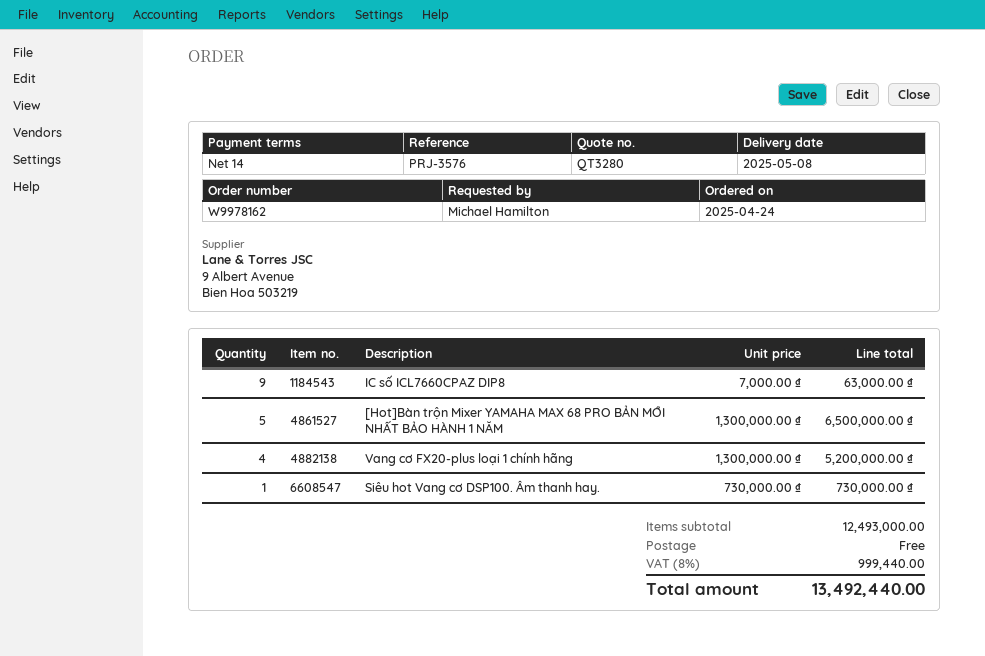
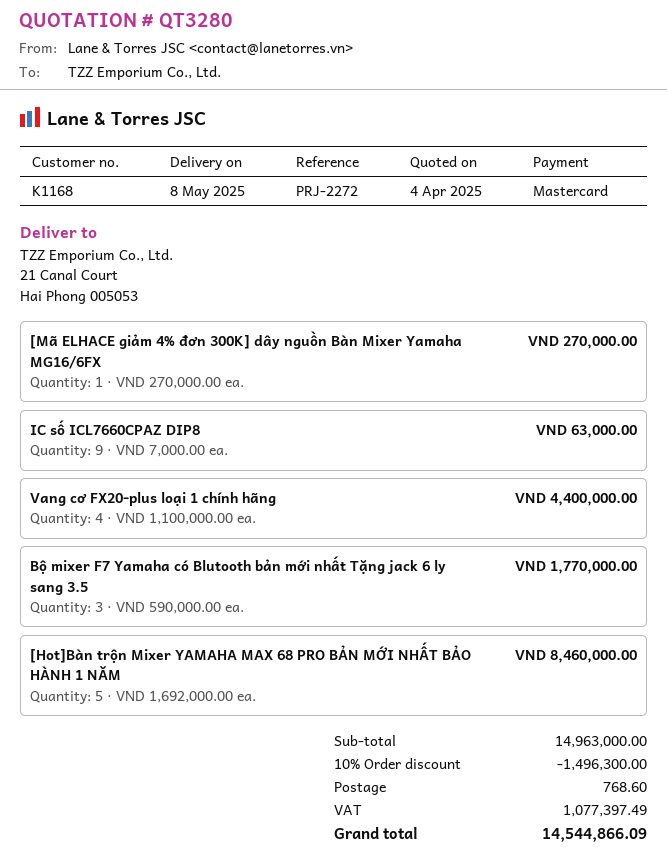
reference: PRJ-3576 -> PRJ-2272
[Hot]Bàn trộn Mixer YAMAHA MAX 68 PRO BẢN MỚI NHẤT BẢO HÀNH 1 NĂM: 5 x 1300000.00 = 6500000.00 -> 5 x 1692000.00 = 8460000.00
Vang cơ FX20-plus loại 1 chính hãng: 4 x 1300000.00 = 5200000.00 -> 4 x 1100000.00 = 4400000.00
Siêu hot Vang cơ DSP100. Âm thanh hay.: 1 x 730000.00 = 730000.00 -> none
[Mã ELHACE giảm 4% đơn 300K] dây nguồn Bàn Mixer Yamaha MG16/6FX: none -> 1 x 270000.00 = 270000.00
Bộ mixer F7 Yamaha có Blutooth bản mới nhất Tặng jack 6 ly sang 3.5: none -> 3 x 590000.00 = 1770000.00
subtotal: 12493000.00 -> 14963000.00
discount: none -> 10% = 1496300.00
shipping: 0.00 -> 768.60
tax: 999440.00 -> 1077397.49
total: 13492440.00 -> 14544866.09

